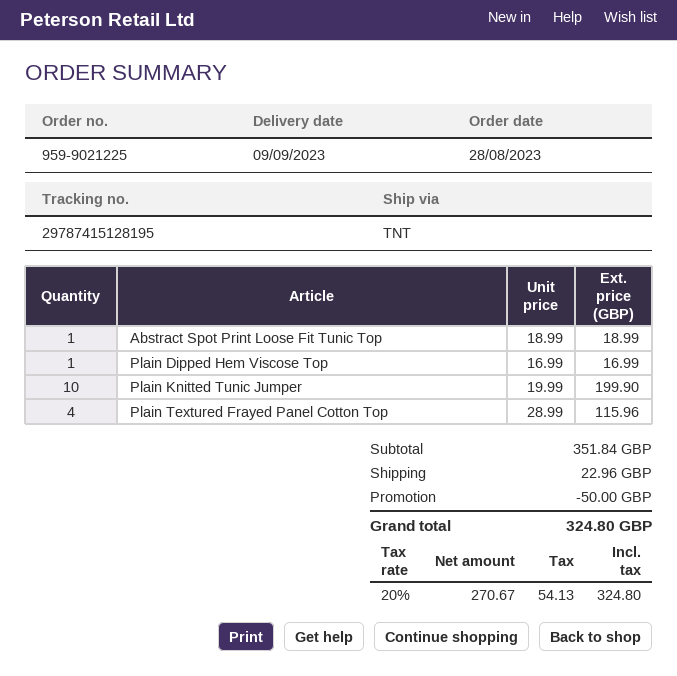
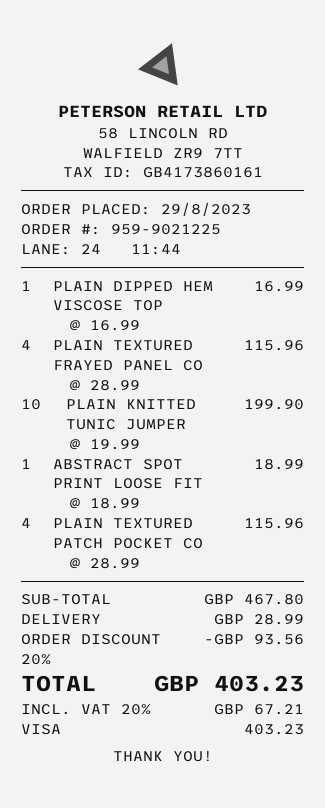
order date: 2023-08-28 -> 2023-08-29
PLAIN TEXTURED PATCH POCKET CO: none -> 4 x 28.99 = 115.96
subtotal: 351.84 -> 467.80
discount: 50.00 -> 93.56
shipping: 22.96 -> 28.99
tax: 20% = 54.13 -> 20% = 67.21
total: 324.80 -> 403.23

